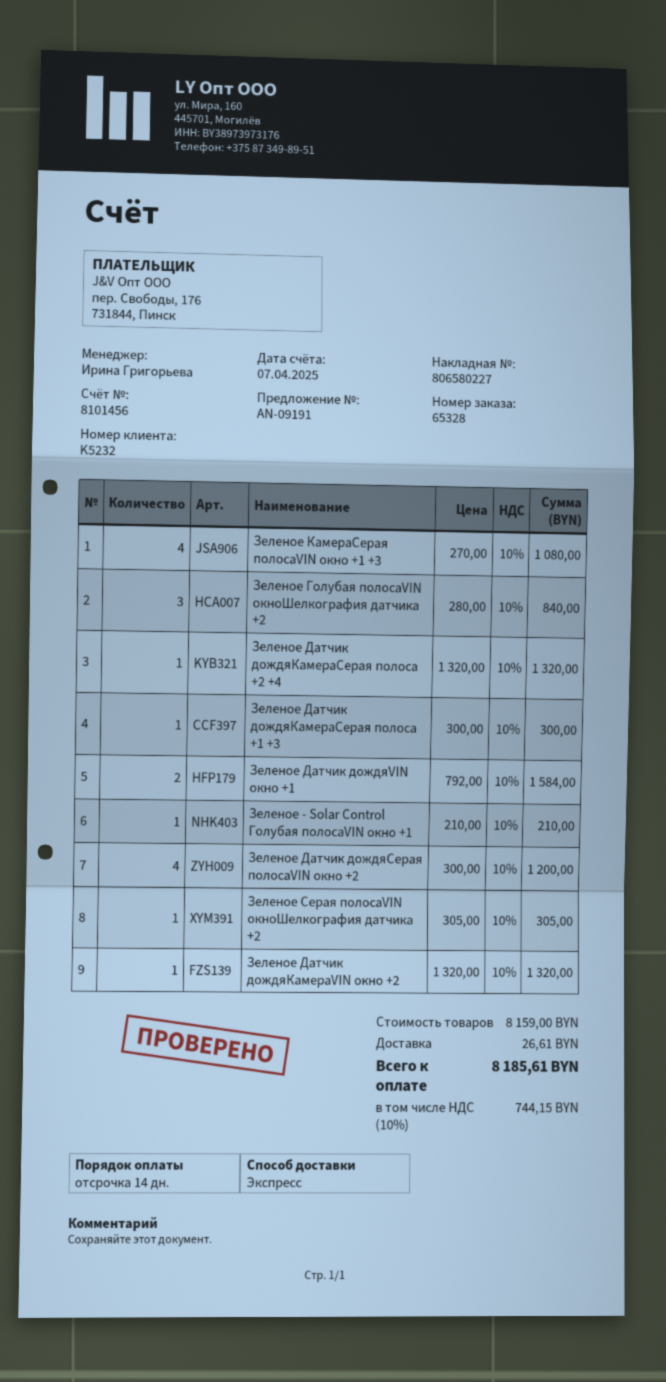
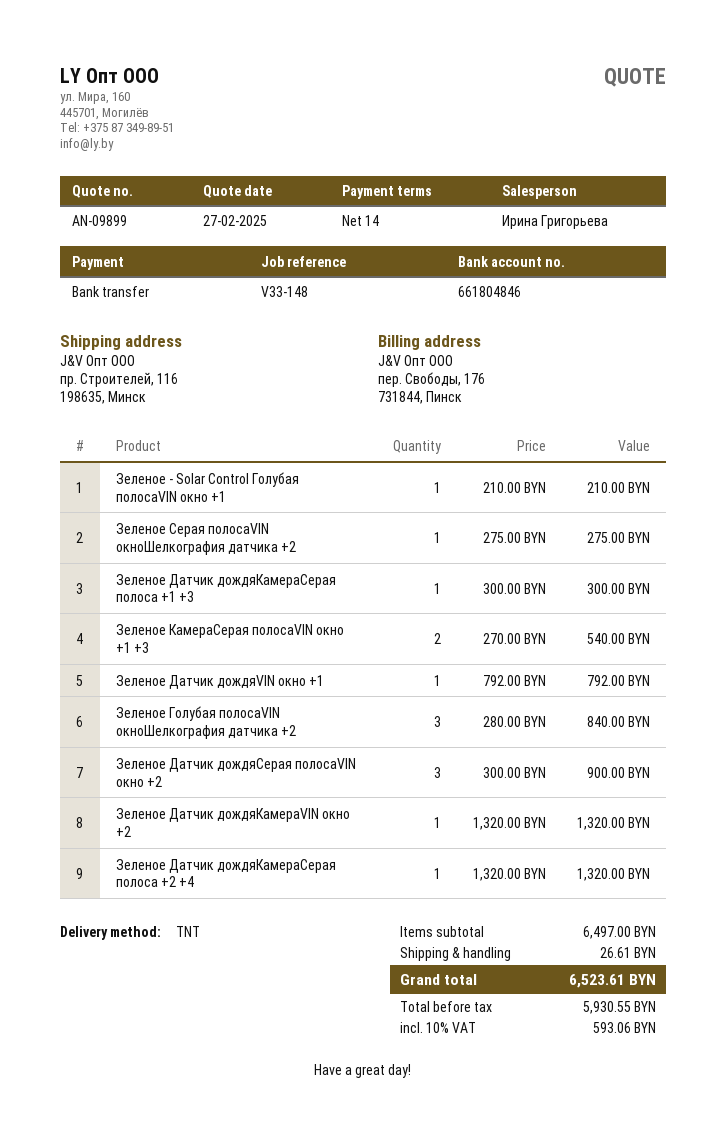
quote number: AN-09191 -> AN-09899
shipping method: express -> TNT
Зеленое КамераСерая полосаVIN окно +1 +3: 4 x 270.00 = 1080.00 -> 2 x 270.00 = 540.00
Зеленое Датчик дождяVIN окно +1: 2 x 792.00 = 1584.00 -> 1 x 792.00 = 792.00
Зеленое Датчик дождяСерая полосаVIN окно +2: 4 x 300.00 = 1200.00 -> 3 x 300.00 = 900.00
Зеленое Серая полосаVIN окноШелкография датчика +2: 1 x 305.00 = 305.00 -> 1 x 275.00 = 275.00
subtotal: 8159.00 -> 6497.00
tax: 10% = 744.15 -> 10% = 593.06
total: 8185.61 -> 6523.61

